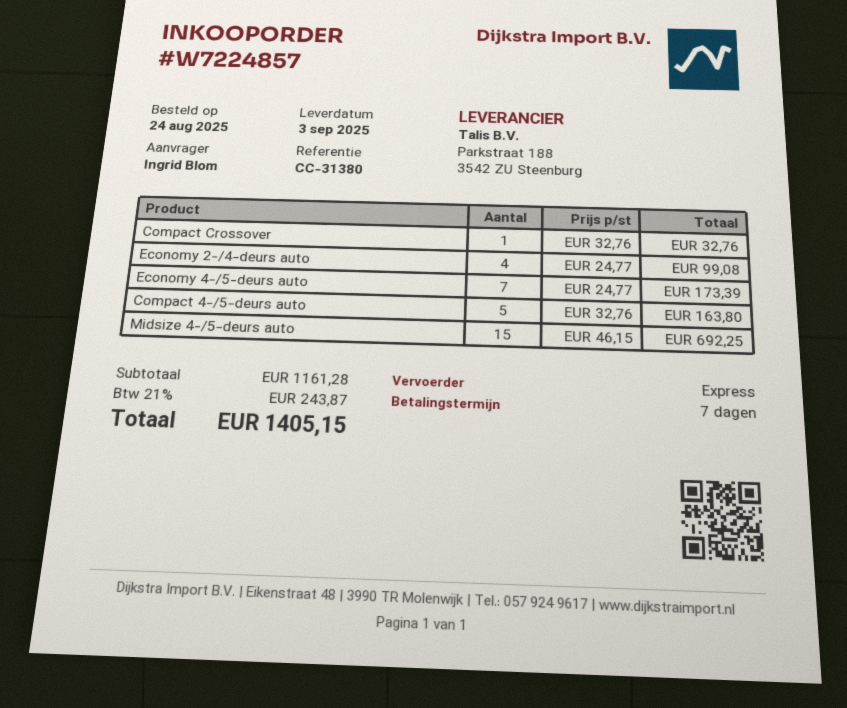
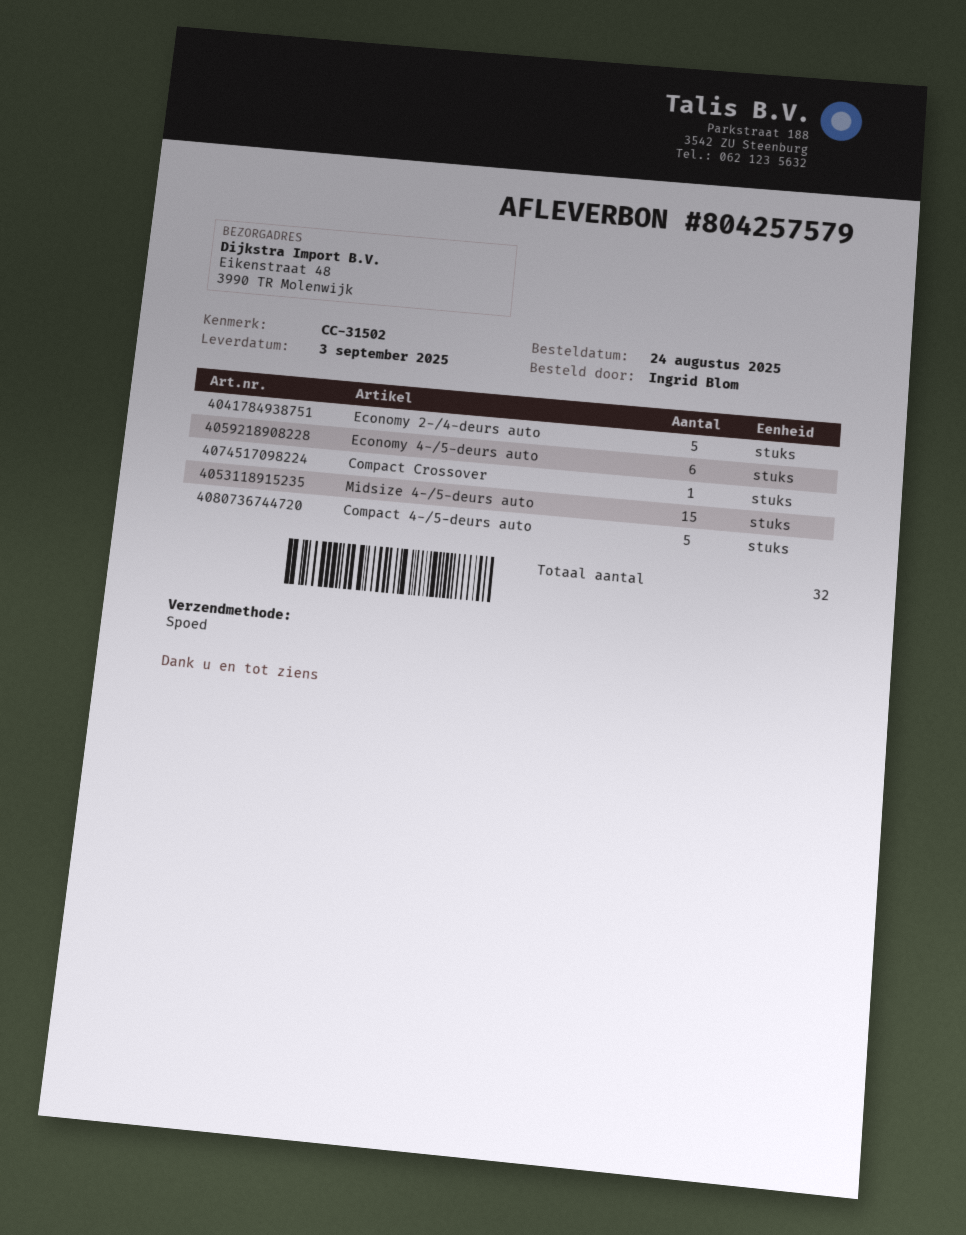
reference: CC-31380 -> CC-31502
Economy 2-/4-deurs auto: 4 -> 5
Economy 4-/5-deurs auto: 7 -> 6

